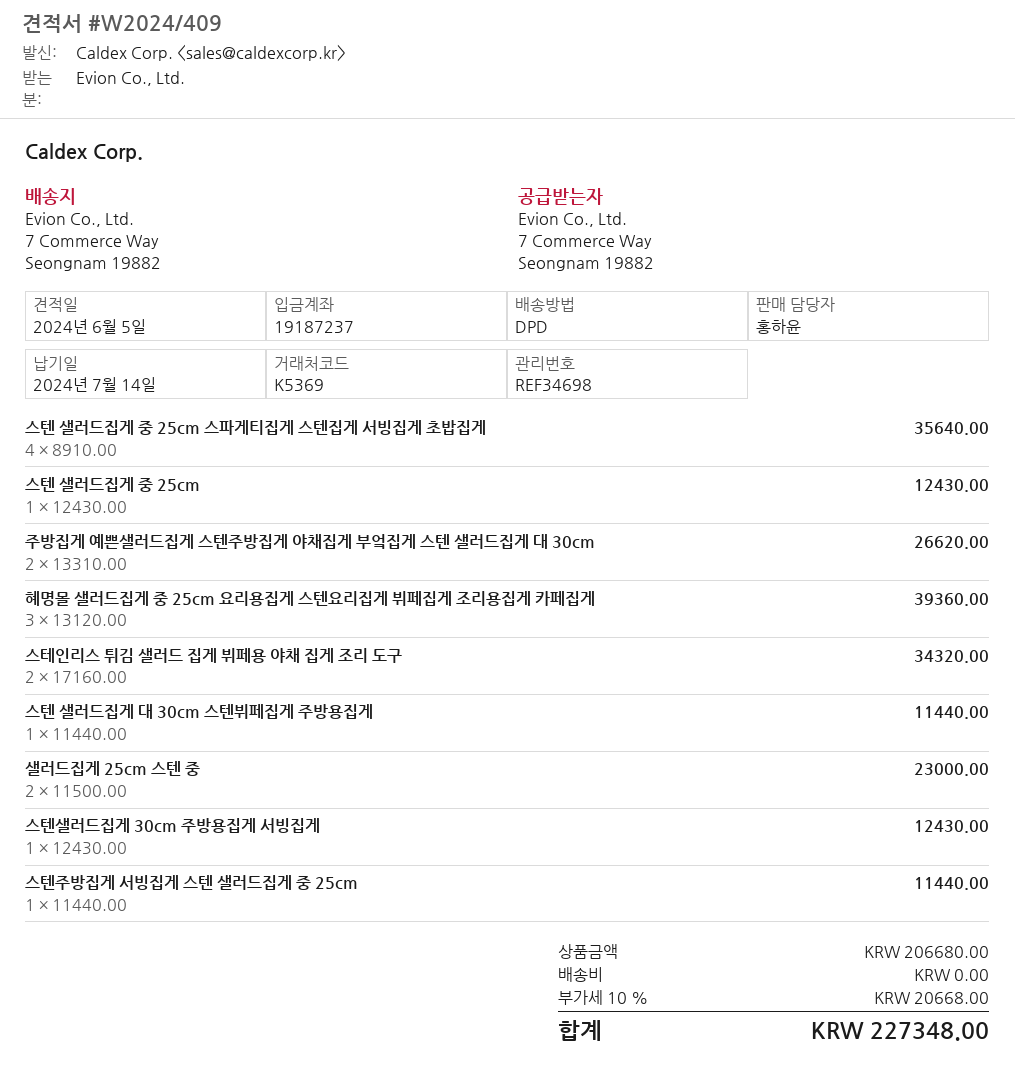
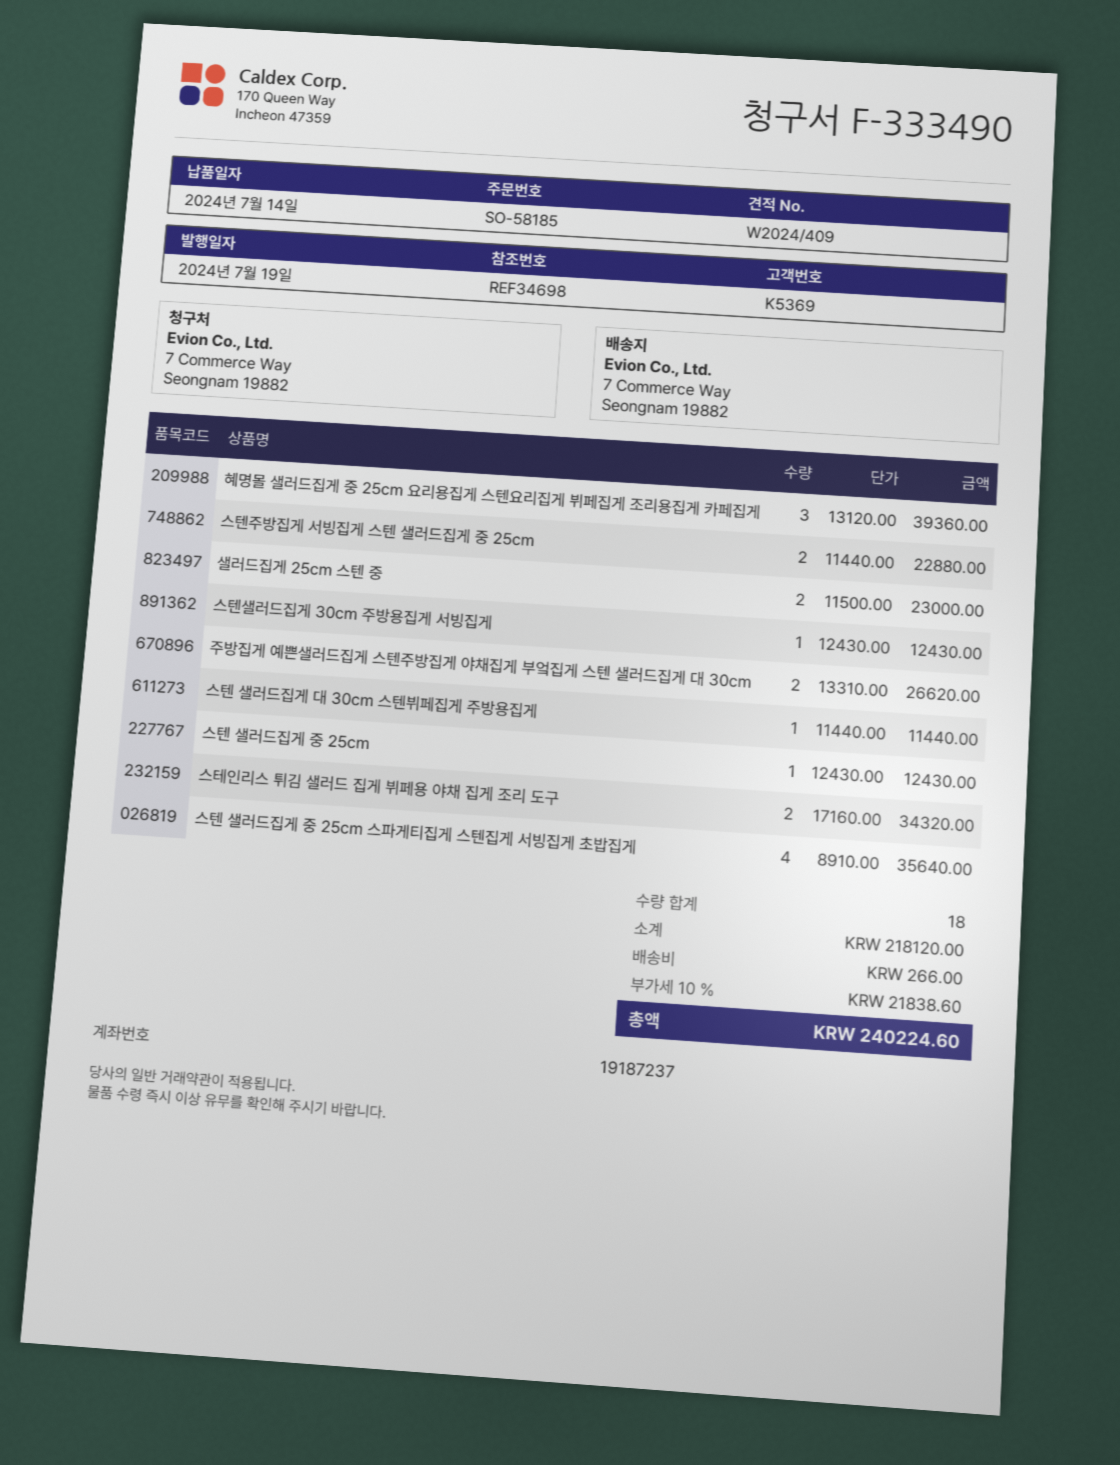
스텐주방집게 서빙집게 스텐 샐러드집게 중 25cm: 1 x 11440.00 = 11440.00 -> 2 x 11440.00 = 22880.00
subtotal: 206680.00 -> 218120.00
shipping: 0.00 -> 266.00
tax: 10% = 20668.00 -> 10% = 21838.60
total: 227348.00 -> 240224.60

